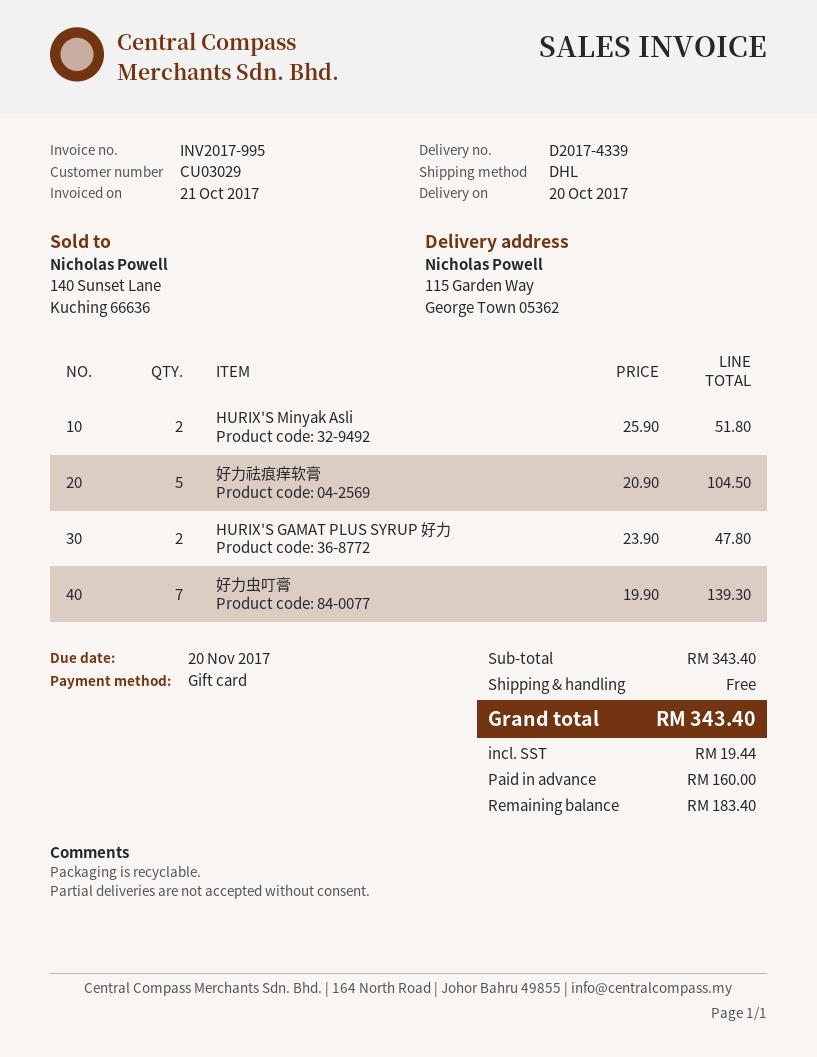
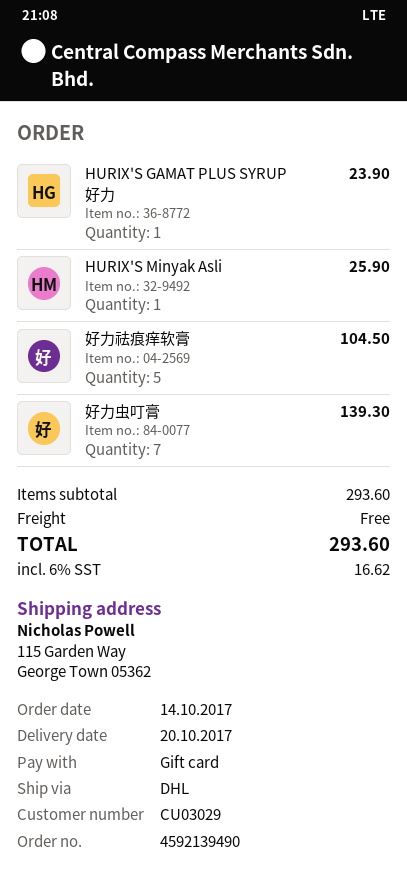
HURIX'S Minyak Asli: 2 for 51.80 -> 1 for 25.90
HURIX'S GAMAT PLUS SYRUP 好力: 2 for 47.80 -> 1 for 23.90
subtotal: 343.40 -> 293.60
tax: 19.44 -> 16.62
total: 343.40 -> 293.60

